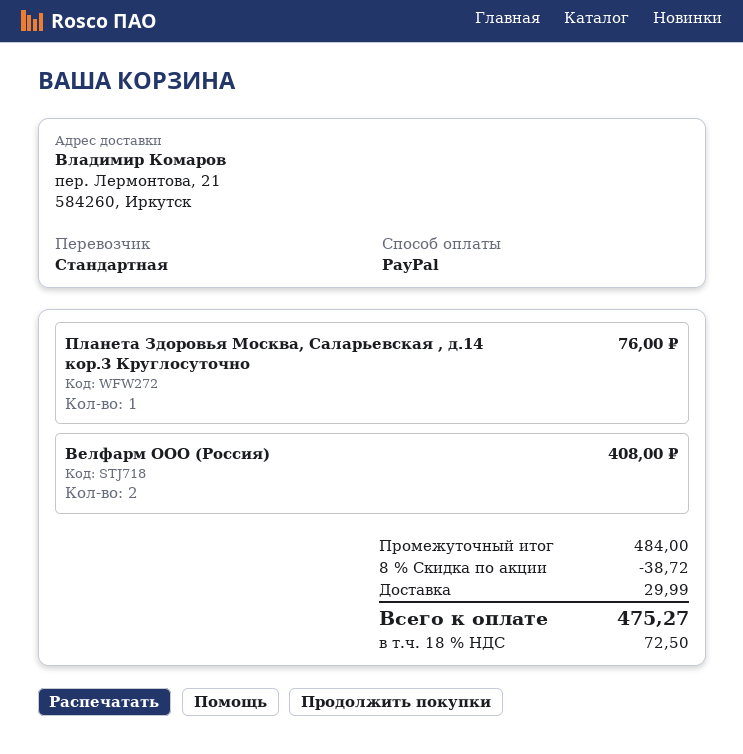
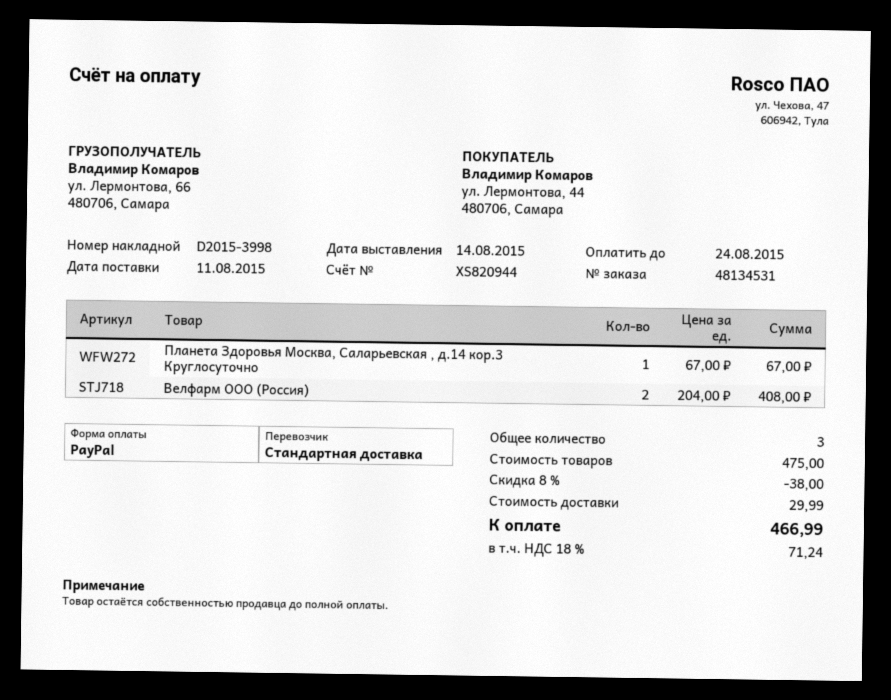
ship to: пер. Лермонтова, 21, 584260, Иркутск -> ул. Лермонтова, 66, 480706, Самара
Планета Здоровья Москва, Саларьевская , д.14 кор.3 Круглосуточно: 1 for 76.00 -> 1 for 67.00
subtotal: 484.00 -> 475.00
discount: 8% = 38.72 -> 8% = 38.00
tax: 18% = 72.50 -> 18% = 71.24
total: 475.27 -> 466.99

